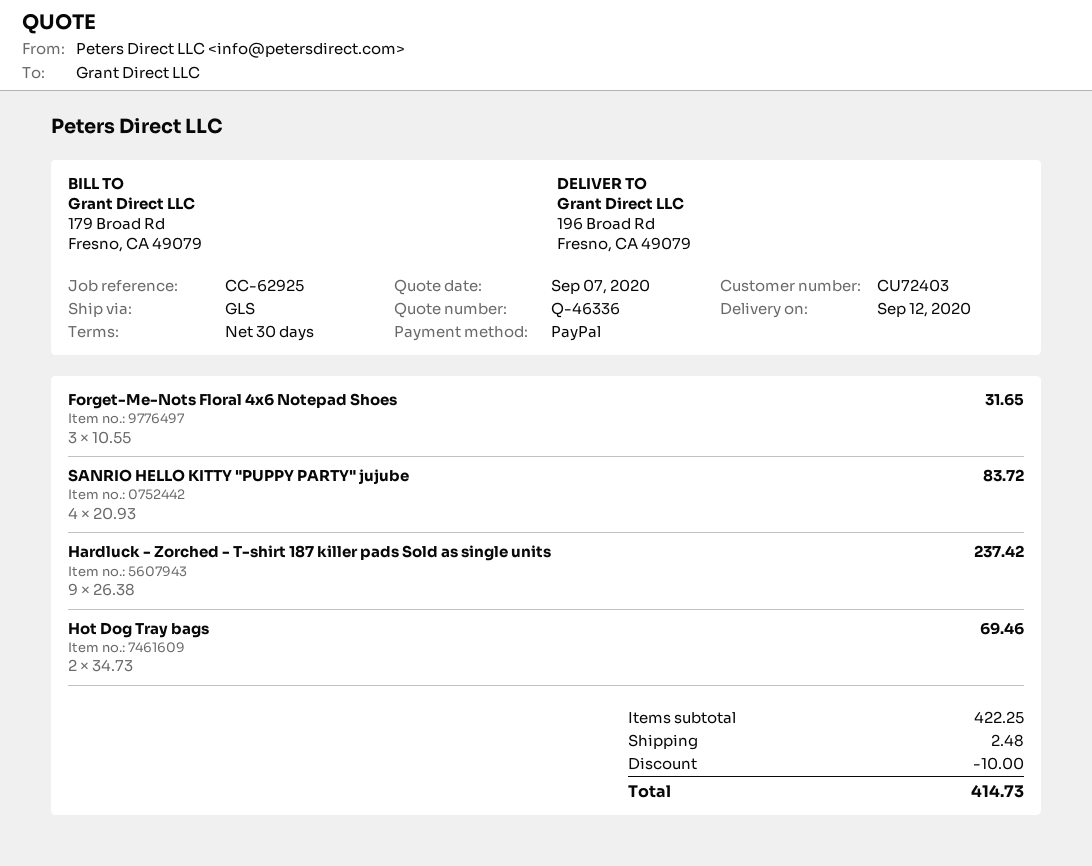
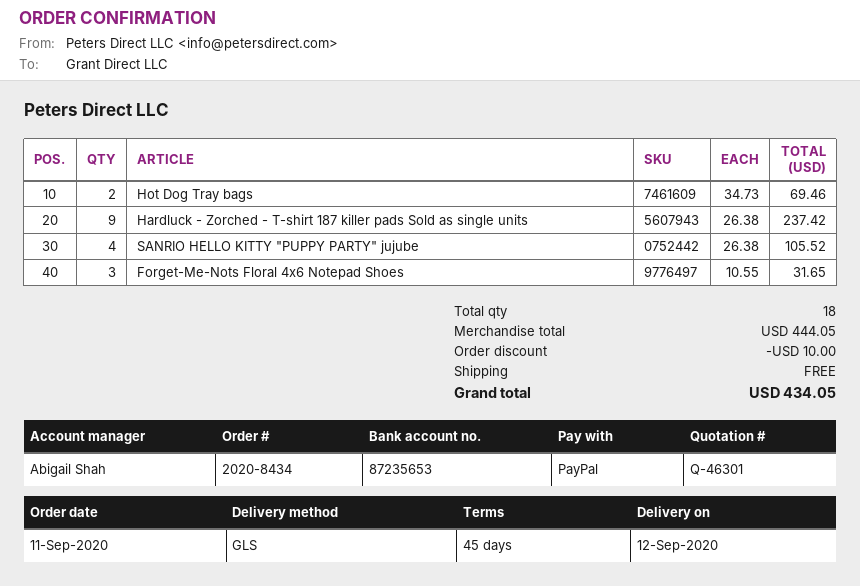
quote number: Q-46336 -> Q-46301
payment terms: 30 days -> 45 days
SANRIO HELLO KITTY "PUPPY PARTY" jujube: 4 x 20.93 = 83.72 -> 4 x 26.38 = 105.52
subtotal: 422.25 -> 444.05
shipping: 2.48 -> 0.00
total: 414.73 -> 434.05

